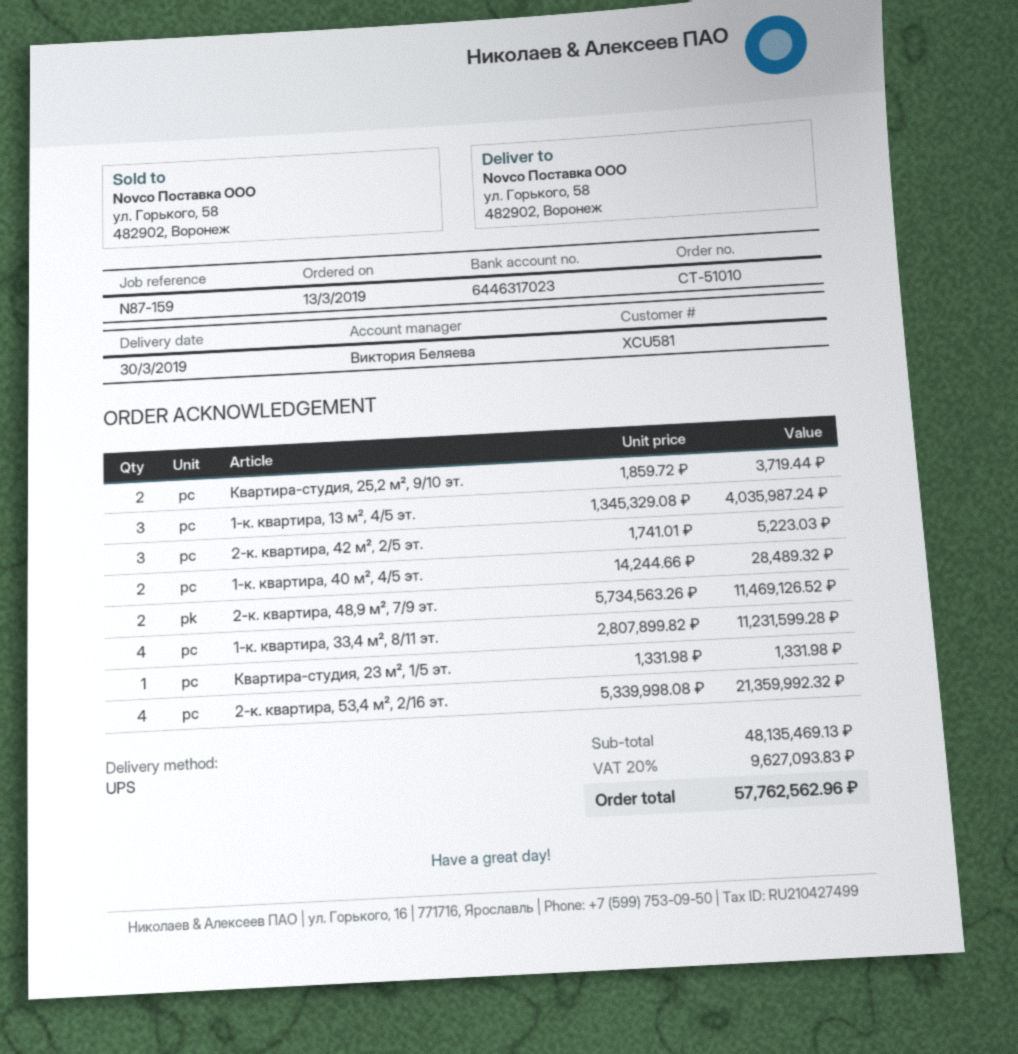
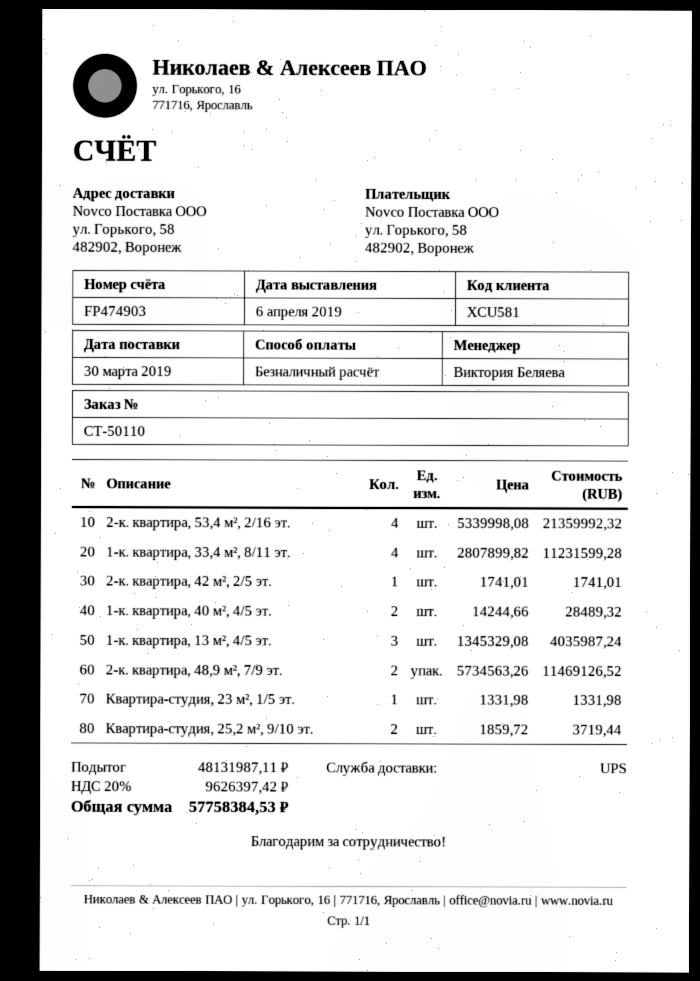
order number: CT-51010 -> CT-50110
2-к. квартира, 42 м², 2/5 эт.: 3 x 1741.01 = 5223.03 -> 1 x 1741.01 = 1741.01
subtotal: 48135469.13 -> 48131987.11
tax: 20% = 9627093.83 -> 20% = 9626397.42
total: 57762562.96 -> 57758384.53

